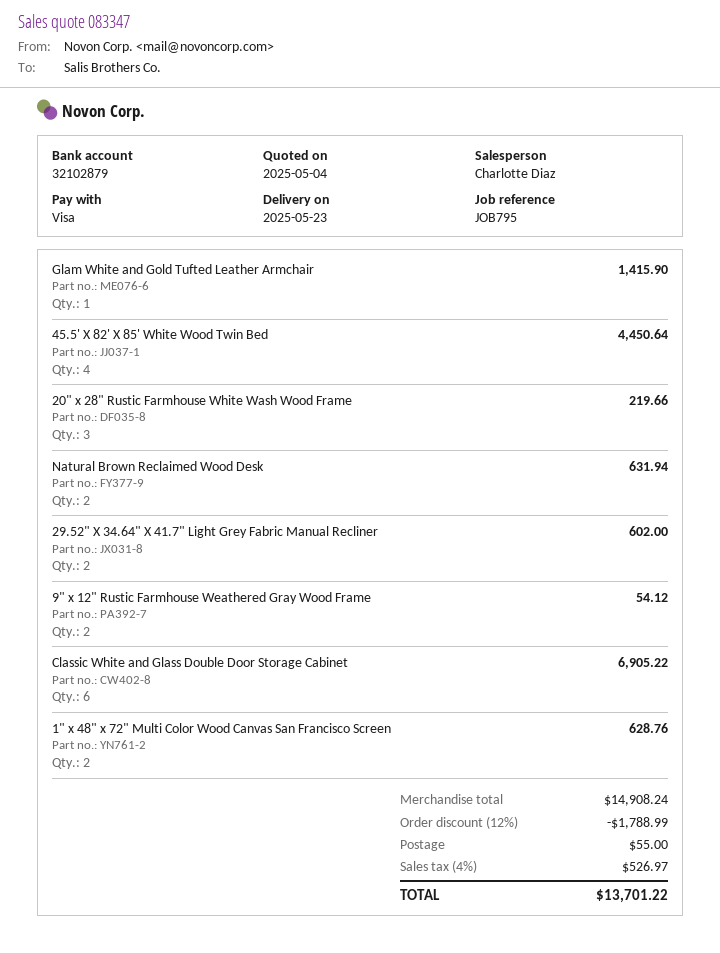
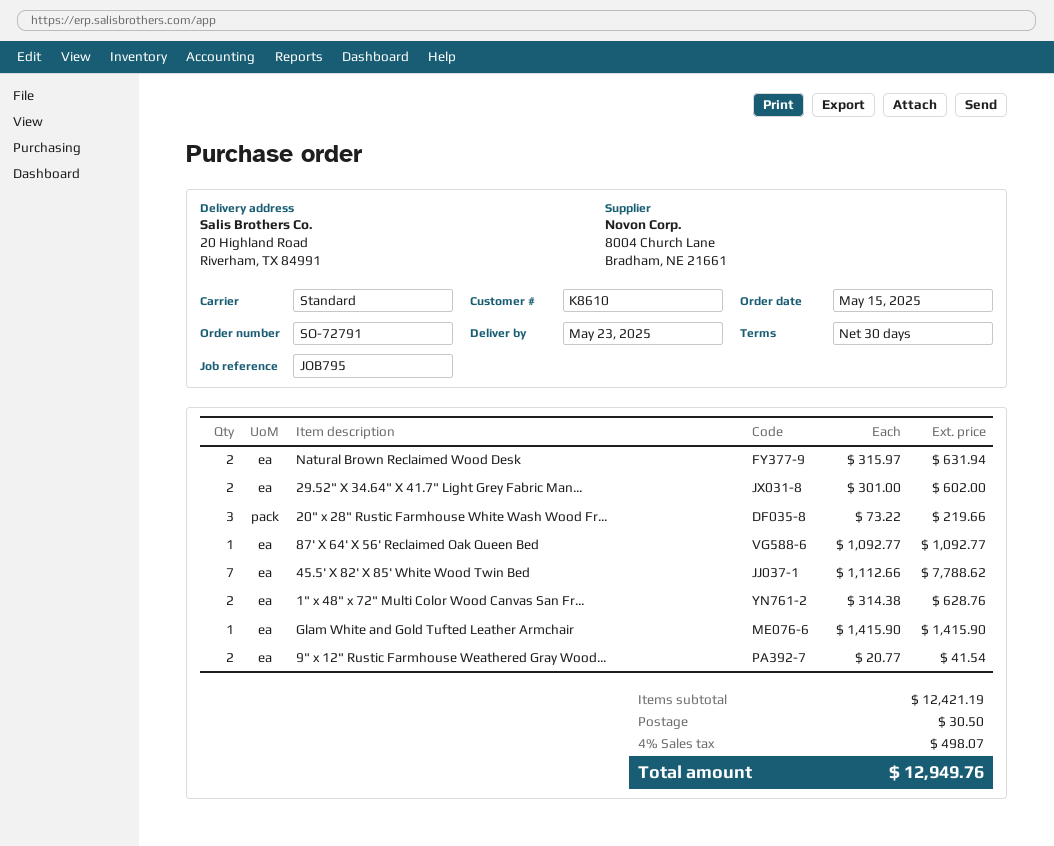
45.5' X 82' X 85' White Wood Twin Bed: 4 for 4450.64 -> 7 for 7788.62
9" x 12" Rustic Farmhouse Weathered Gray Wood Frame: 2 for 54.12 -> 2 for 41.54
Classic White and Glass Double Door Storage Cabinet: 6 for 6905.22 -> none
87' X 64' X 56' Reclaimed Oak Queen Bed: none -> 1 for 1092.77
subtotal: 14908.24 -> 12421.19
discount: 12% = 1788.99 -> none
shipping: 55.00 -> 30.50
tax: 4% = 526.97 -> 4% = 498.07
total: 13701.22 -> 12949.76

